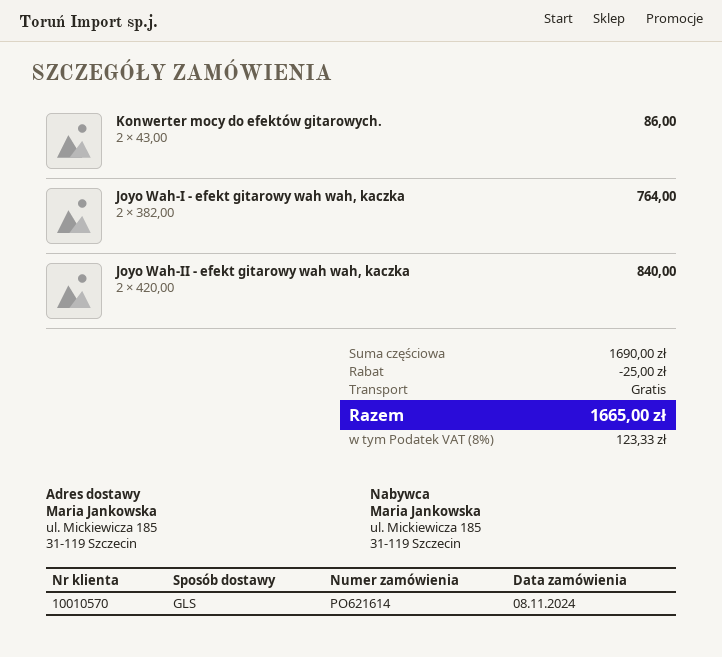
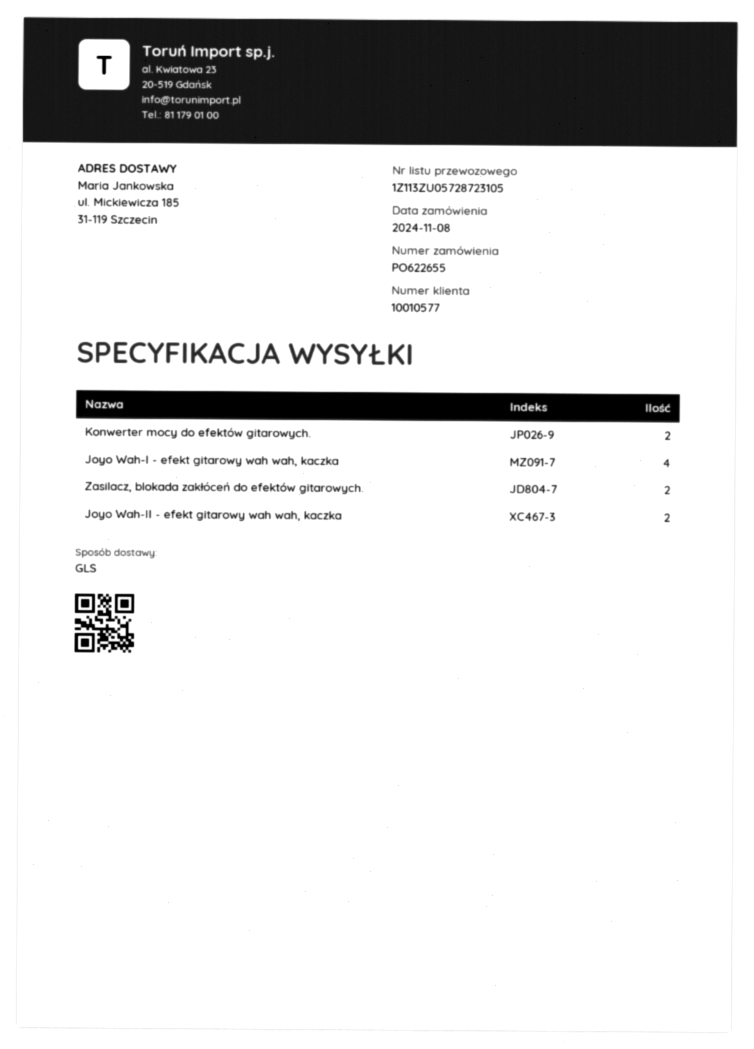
order number: PO621614 -> PO622655
customer number: 10010570 -> 10010577
Joyo Wah-I - efekt gitarowy wah wah, kaczka: 2 -> 4
Zasilacz, blokada zakłóceń do efektów gitarowych.: none -> 2

